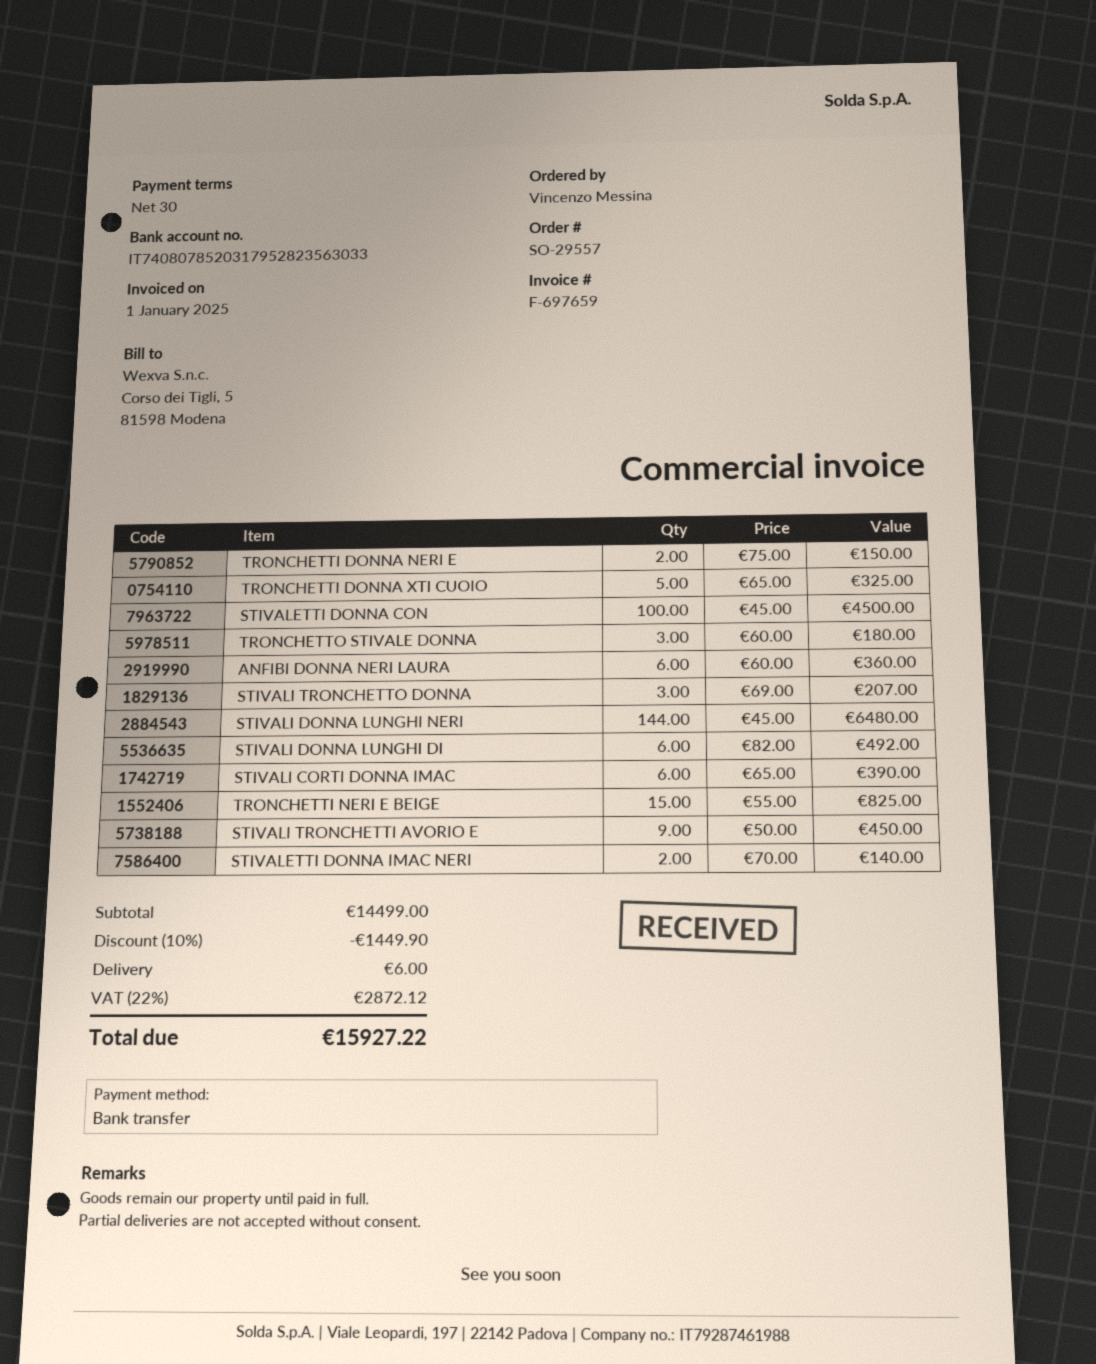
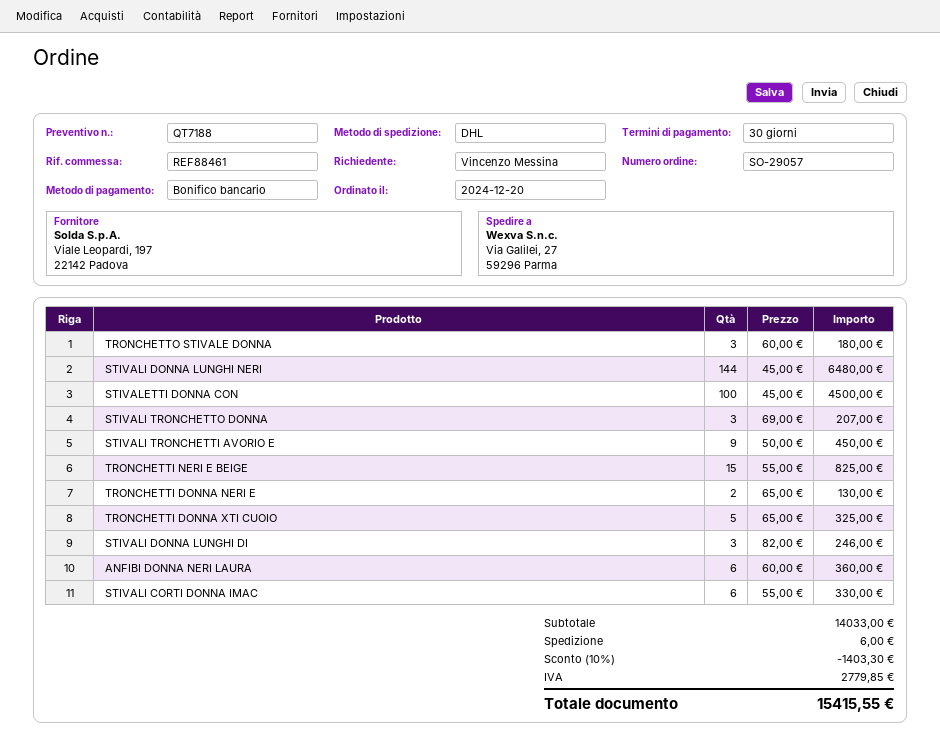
order number: SO-29557 -> SO-29057
TRONCHETTI DONNA NERI E: 2 x 75.00 = 150.00 -> 2 x 65.00 = 130.00
STIVALI DONNA LUNGHI DI: 6 x 82.00 = 492.00 -> 3 x 82.00 = 246.00
STIVALI CORTI DONNA IMAC: 6 x 65.00 = 390.00 -> 6 x 55.00 = 330.00
STIVALETTI DONNA IMAC NERI: 2 x 70.00 = 140.00 -> none
subtotal: 14499.00 -> 14033.00
discount: 10% = 1449.90 -> 10% = 1403.30
tax: 2872.12 -> 2779.85
total: 15927.22 -> 15415.55

